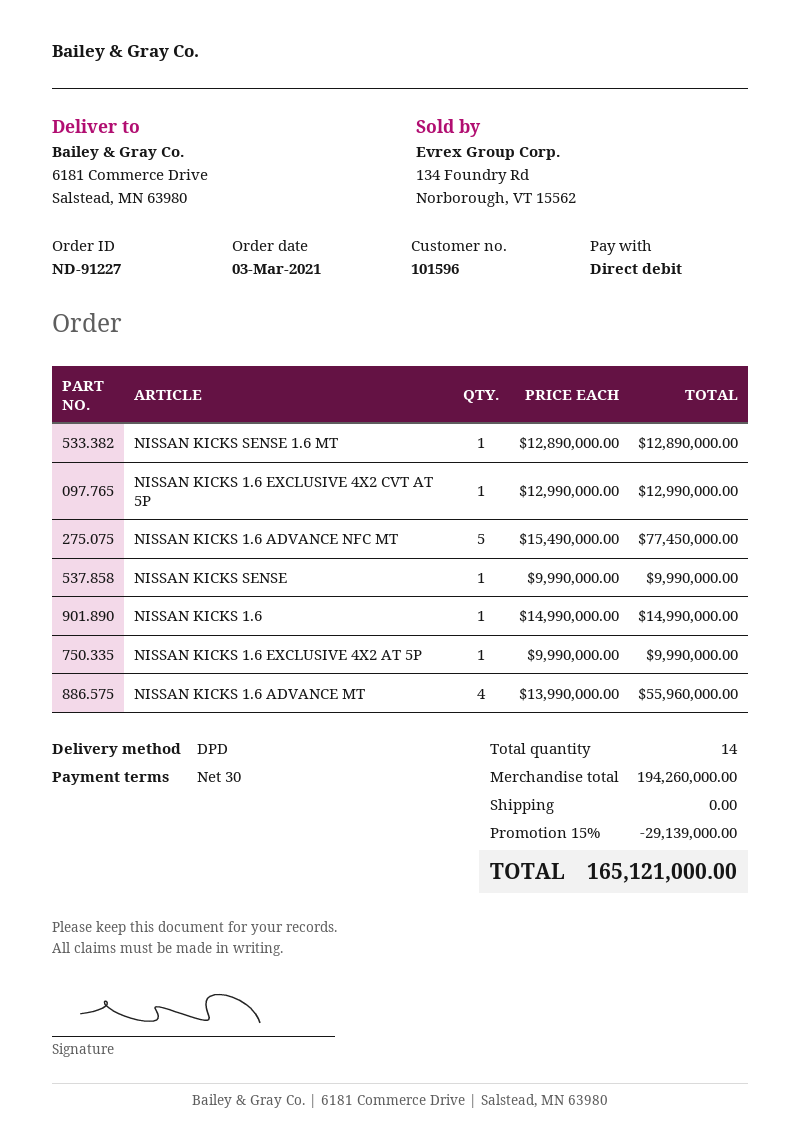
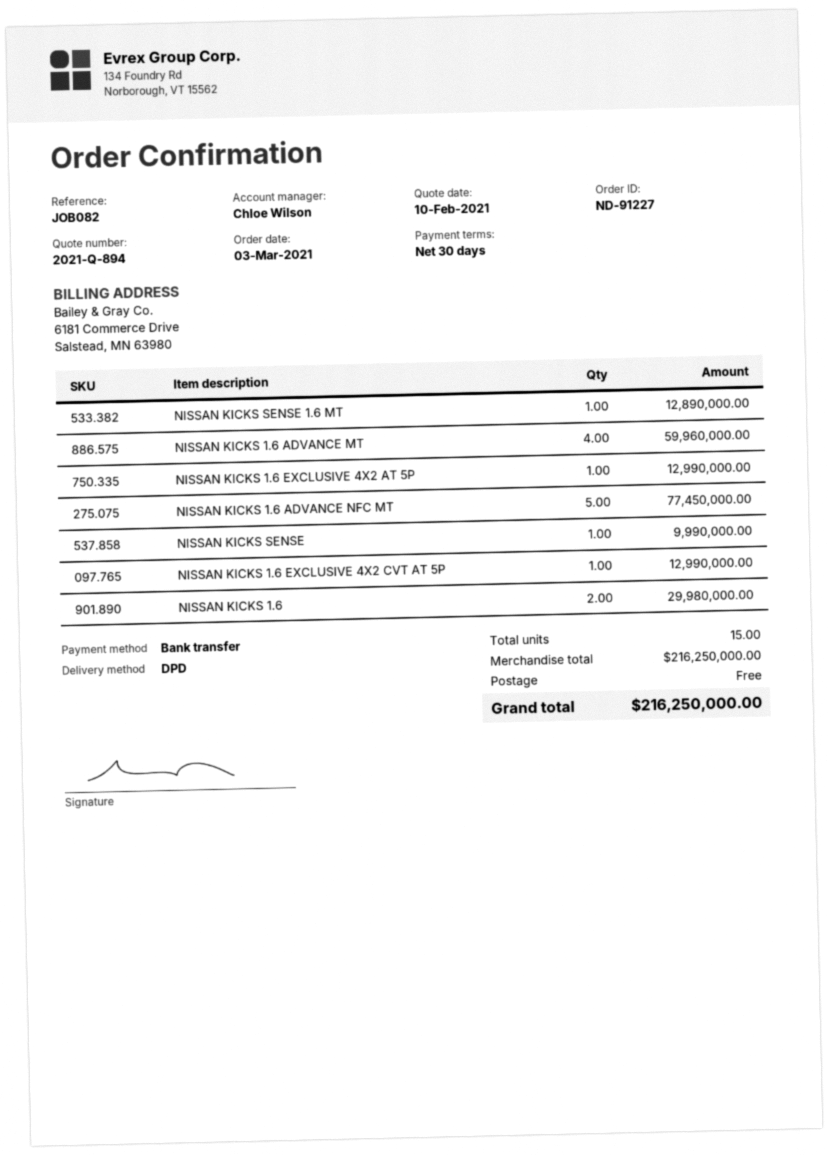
payment method: direct debit -> bank transfer
NISSAN KICKS 1.6: 1 for 14990000.00 -> 2 for 29980000.00
NISSAN KICKS 1.6 EXCLUSIVE 4X2 AT 5P: 1 for 9990000.00 -> 1 for 12990000.00
NISSAN KICKS 1.6 ADVANCE MT: 4 for 55960000.00 -> 4 for 59960000.00
total quantity: 14 -> 15
subtotal: 194260000.00 -> 216250000.00
discount: 15% = 29139000.00 -> none
total: 165121000.00 -> 216250000.00

